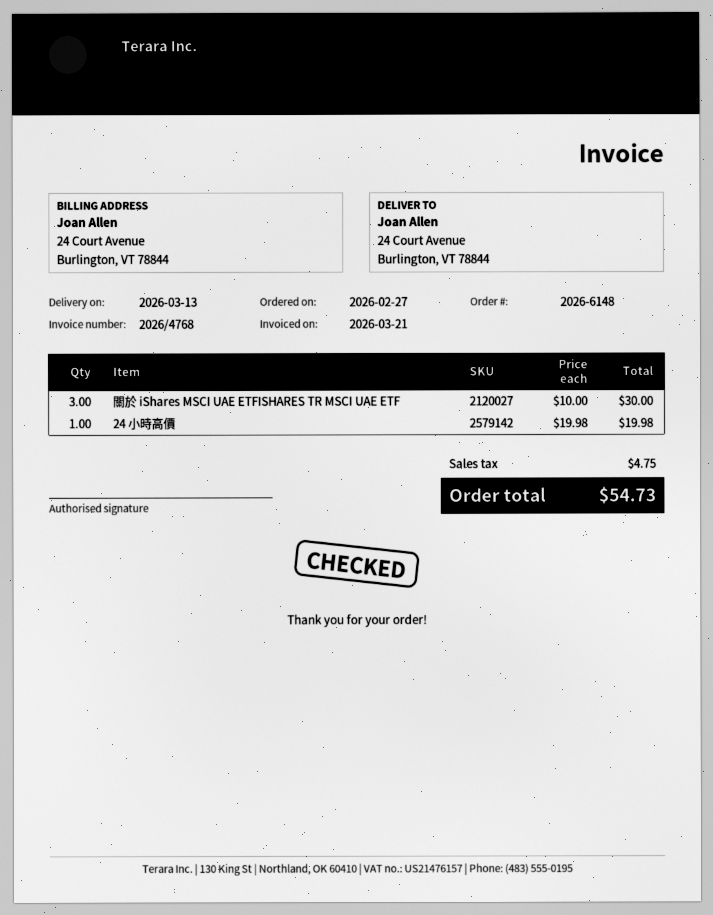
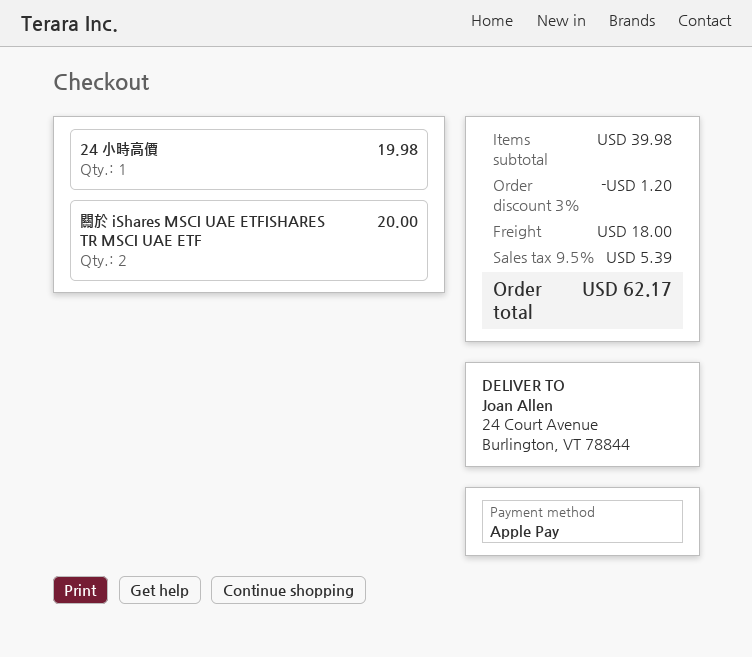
關於 iShares MSCI UAE ETFISHARES TR MSCI UAE ETF: 3 for 30.00 -> 2 for 20.00
discount: none -> 3% = 1.20
shipping: none -> 18.00
tax: 4.75 -> 5.39
total: 54.73 -> 62.17

